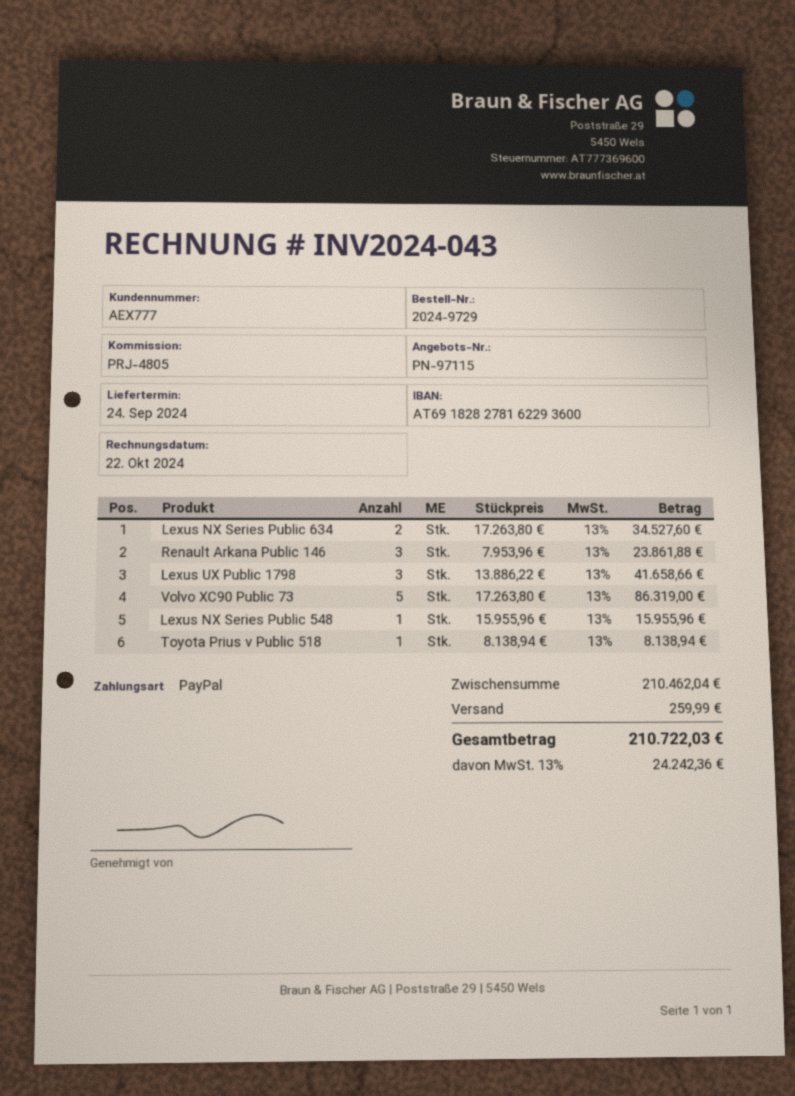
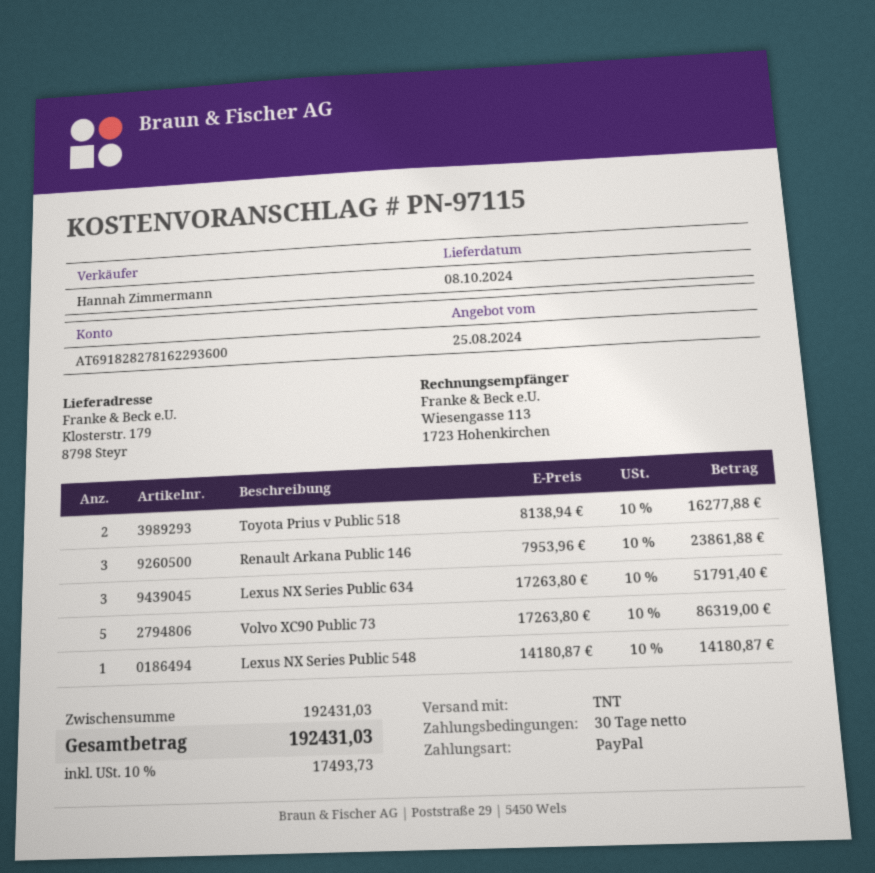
delivery date: 2024-09-24 -> 2024-10-08
Lexus NX Series Public 634: 2 x 17263.80 = 34527.60 -> 3 x 17263.80 = 51791.40
Lexus UX Public 1798: 3 x 13886.22 = 41658.66 -> none
Lexus NX Series Public 548: 1 x 15955.96 = 15955.96 -> 1 x 14180.87 = 14180.87
Toyota Prius v Public 518: 1 x 8138.94 = 8138.94 -> 2 x 8138.94 = 16277.88
subtotal: 210462.04 -> 192431.03
shipping: 259.99 -> none
tax: 13% = 24242.36 -> 10% = 17493.73
total: 210722.03 -> 192431.03

